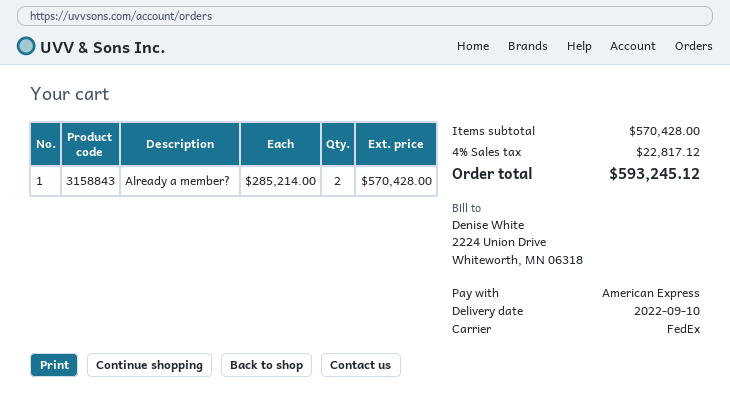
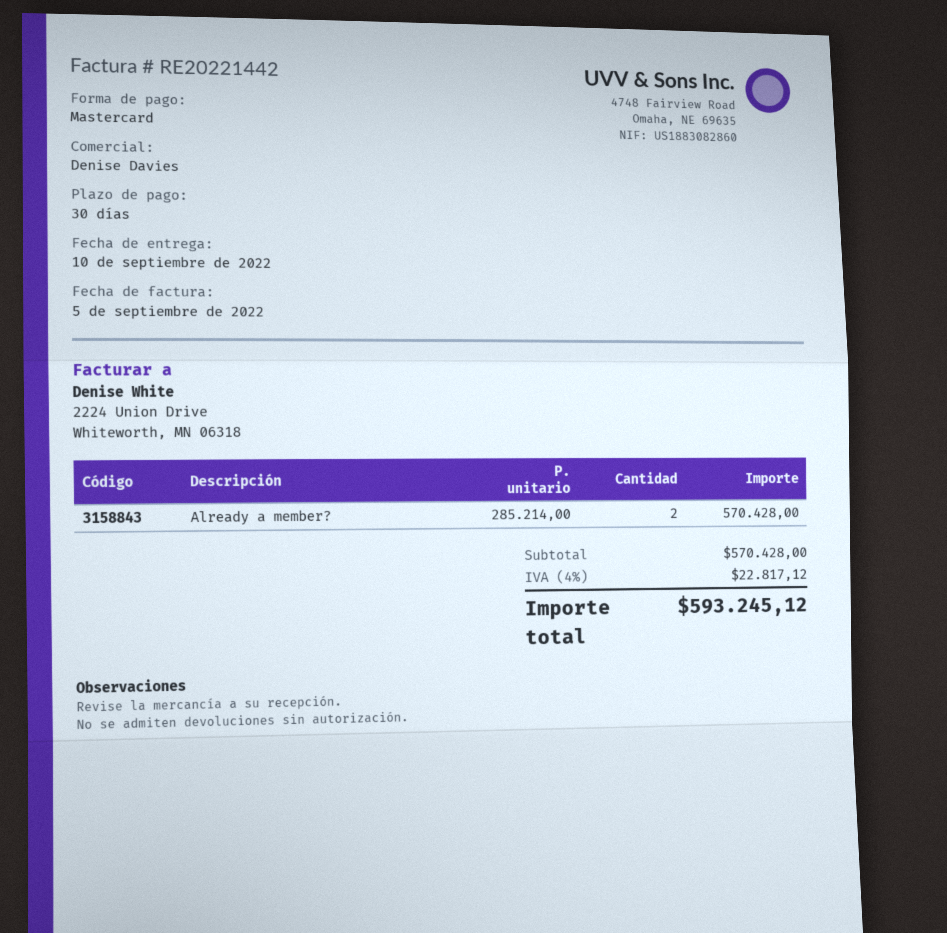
payment method: American Express -> Mastercard

